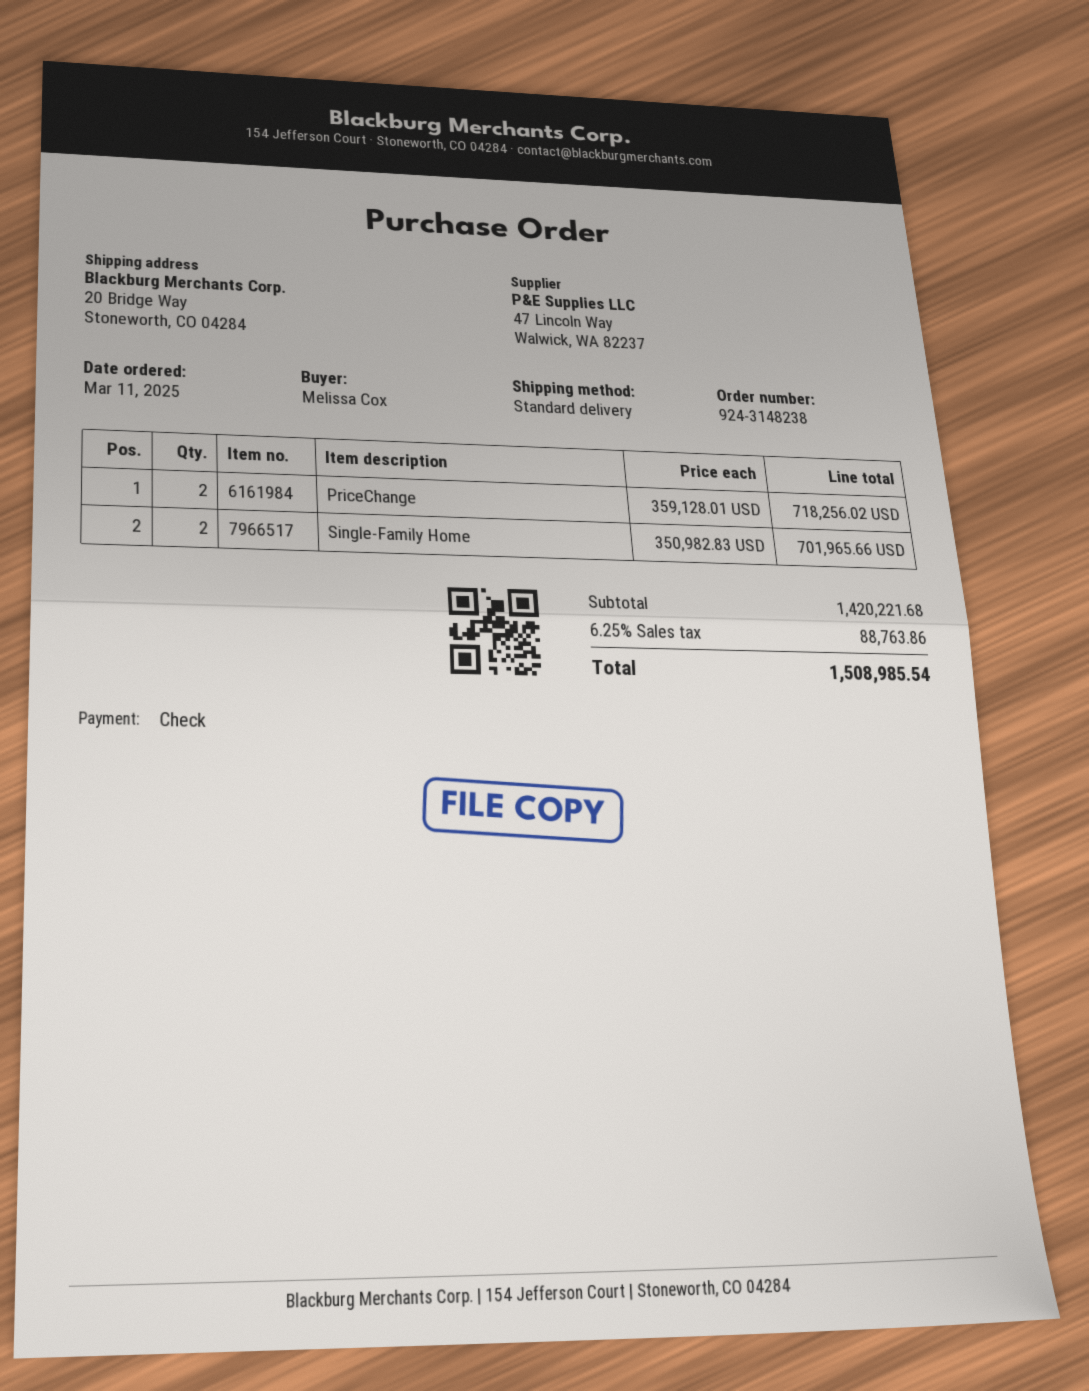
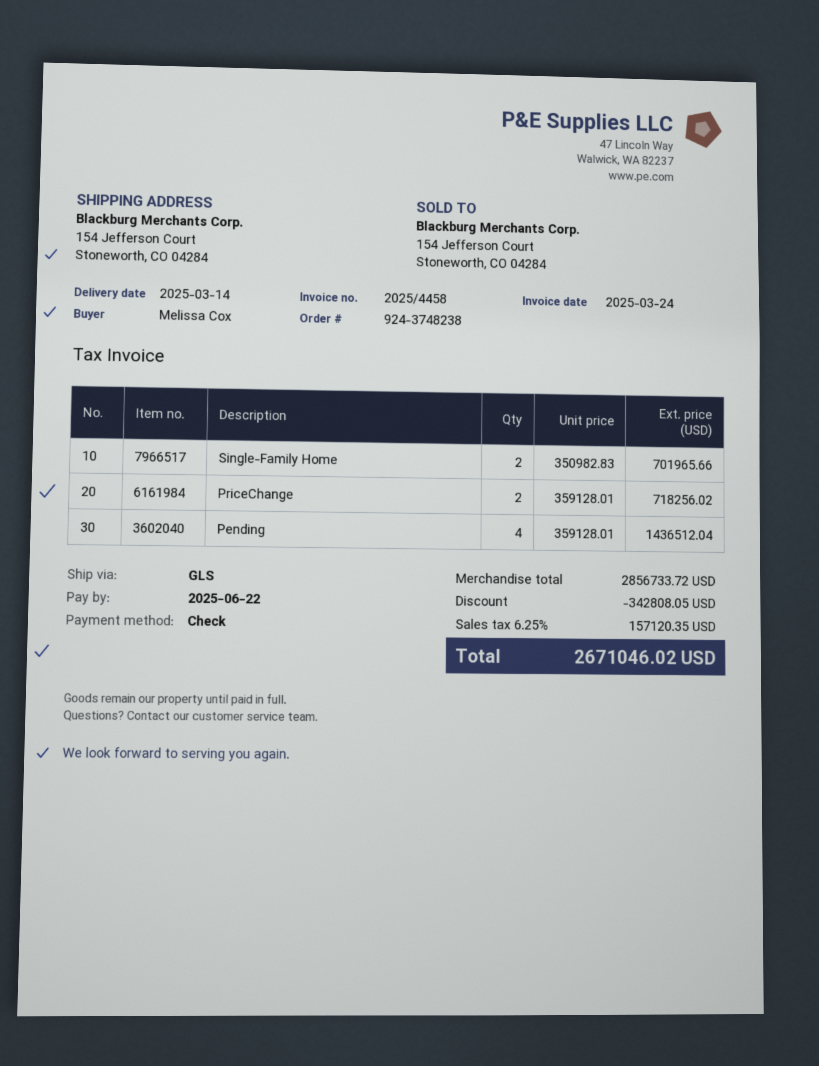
order number: 924-3148238 -> 924-3748238
shipping method: standard -> GLS
ship to: 20 Bridge Way, Stoneworth, CO 04284 -> 154 Jefferson Court, Stoneworth, CO 04284
Pending: none -> 4 x 359128.01 = 1436512.04
subtotal: 1420221.68 -> 2856733.72
discount: none -> 342808.05
tax: 6.25% = 88763.86 -> 6.25% = 157120.35
total: 1508985.54 -> 2671046.02

